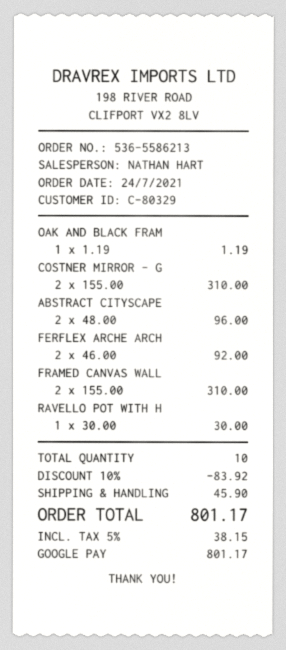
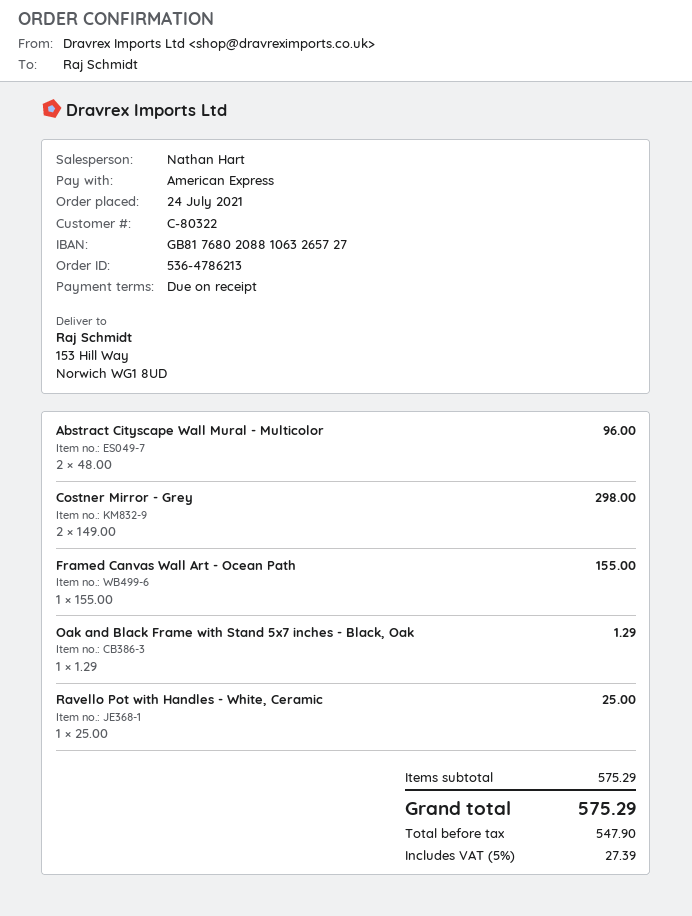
order number: 536-5586213 -> 536-4786213
customer number: C-80329 -> C-80322
payment method: Google Pay -> American Express
OAK AND BLACK FRAM: 1 x 1.19 = 1.19 -> 1 x 1.29 = 1.29
COSTNER MIRROR - G: 2 x 155.00 = 310.00 -> 2 x 149.00 = 298.00
FERFLEX ARCHE ARCH: 2 x 46.00 = 92.00 -> none
FRAMED CANVAS WALL: 2 x 155.00 = 310.00 -> 1 x 155.00 = 155.00
RAVELLO POT WITH H: 1 x 30.00 = 30.00 -> 1 x 25.00 = 25.00
discount: 10% = 83.92 -> none
shipping: 45.90 -> none
tax: 5% = 38.15 -> 5% = 27.39
total: 801.17 -> 575.29

